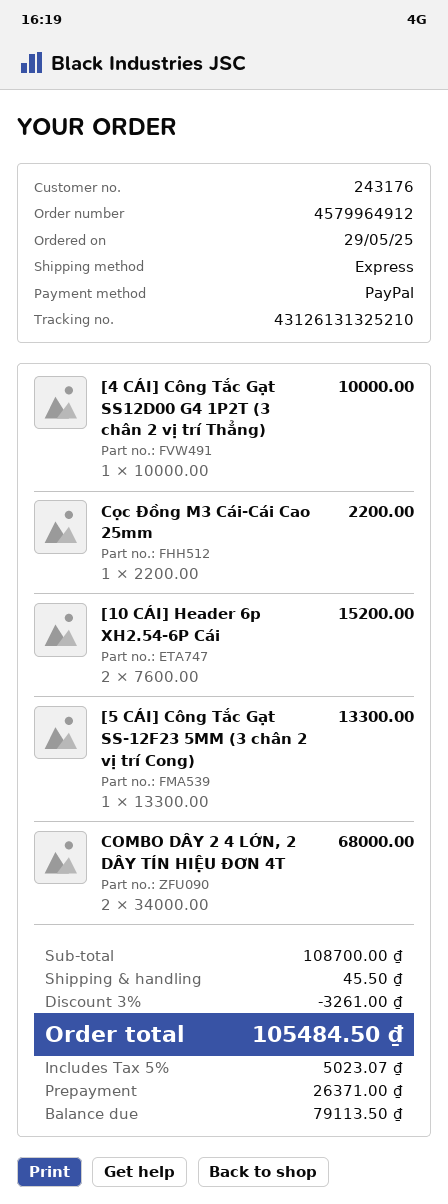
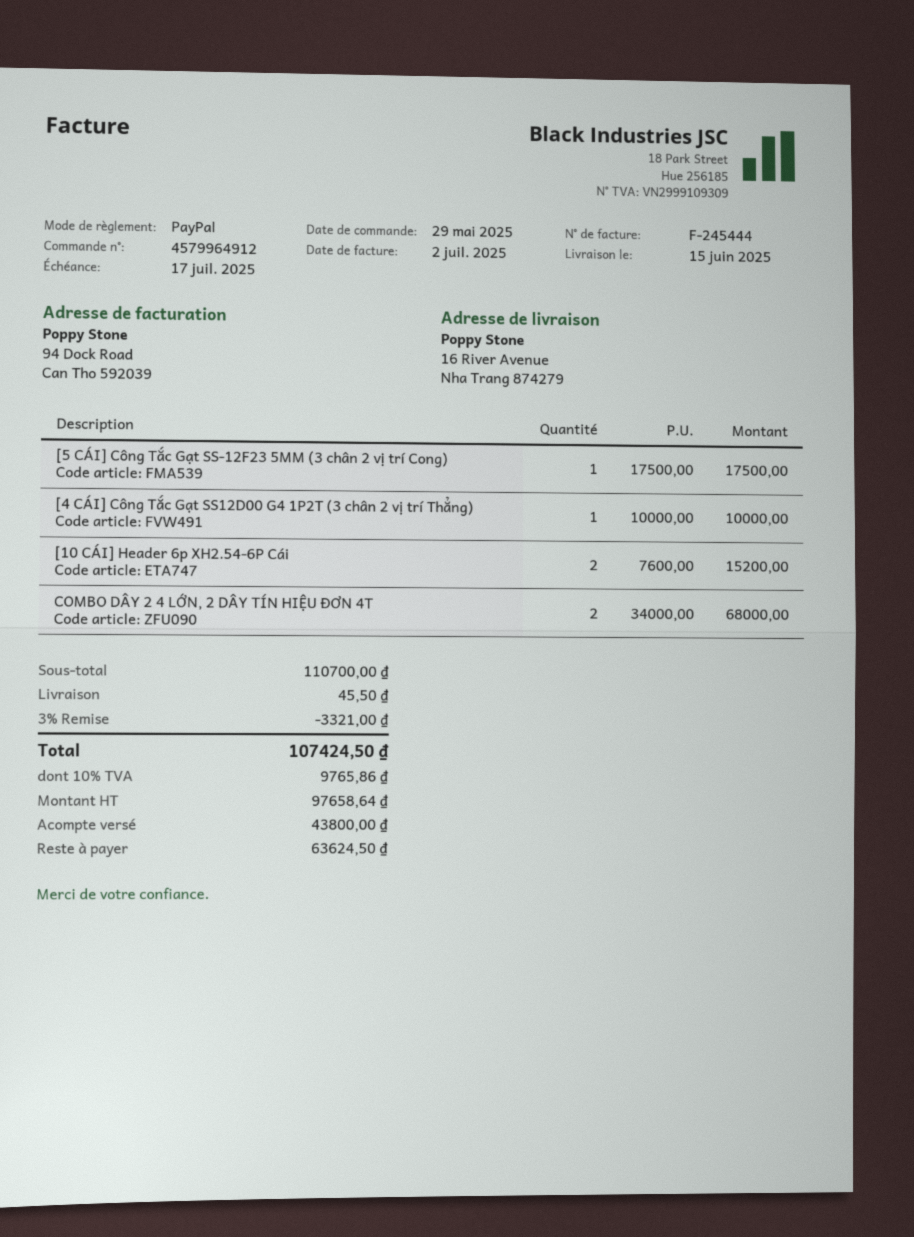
Cọc Đồng M3 Cái-Cái Cao 25mm: 1 x 2200.00 = 2200.00 -> none
[5 CÁI] Công Tắc Gạt SS-12F23 5MM (3 chân 2 vị trí Cong): 1 x 13300.00 = 13300.00 -> 1 x 17500.00 = 17500.00
subtotal: 108700.00 -> 110700.00
discount: 3% = 3261.00 -> 3% = 3321.00
tax: 5% = 5023.07 -> 10% = 9765.86
total: 105484.50 -> 107424.50
deposit: 26371.00 -> 43800.00
balance: 79113.50 -> 63624.50

